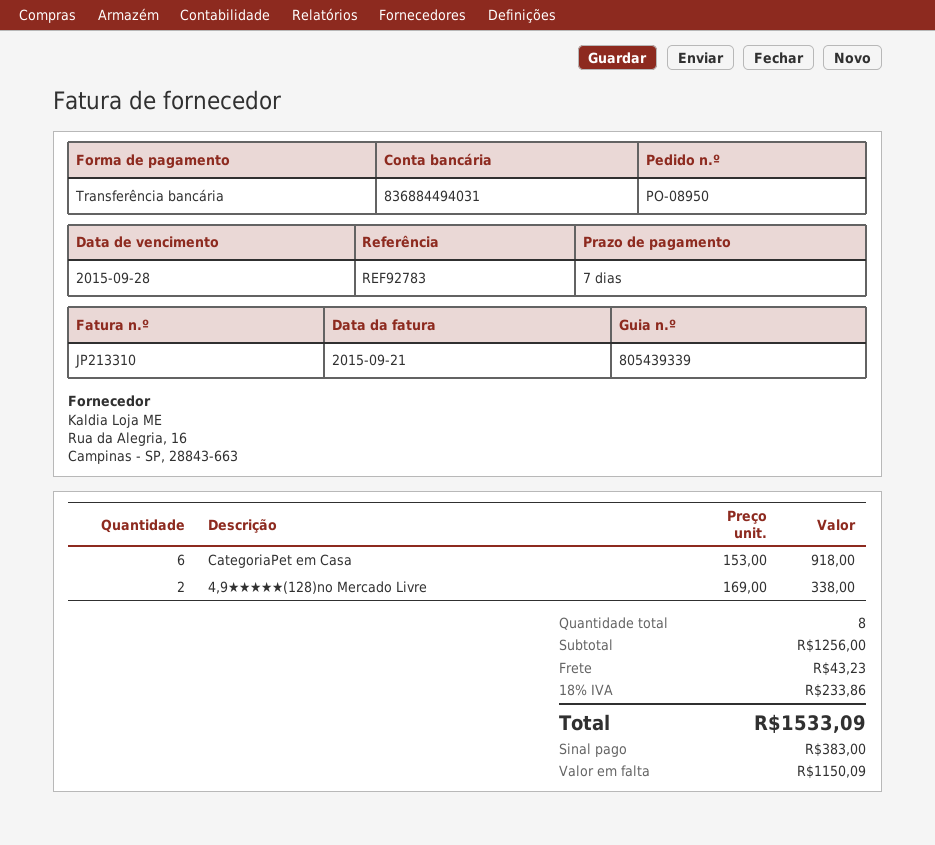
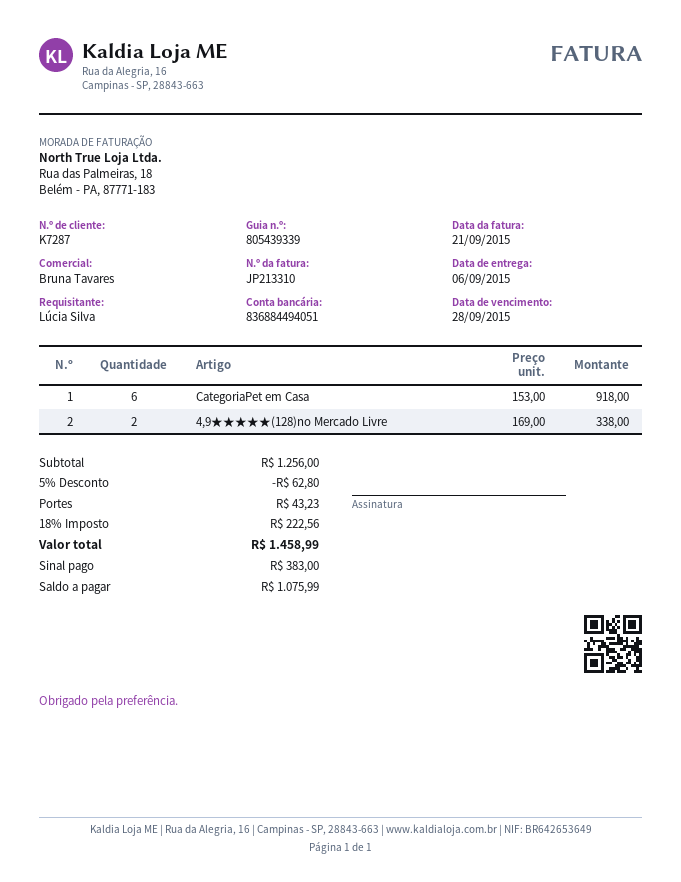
bank account: 836884494031 -> 836884494051
discount: none -> 5% = 62.80
tax: 18% = 233.86 -> 18% = 222.56
total: 1533.09 -> 1458.99
balance: 1150.09 -> 1075.99

